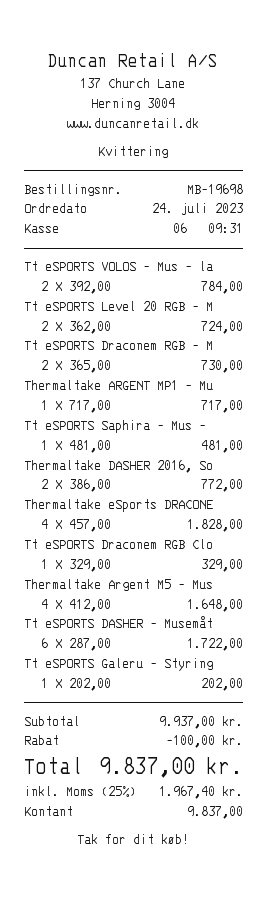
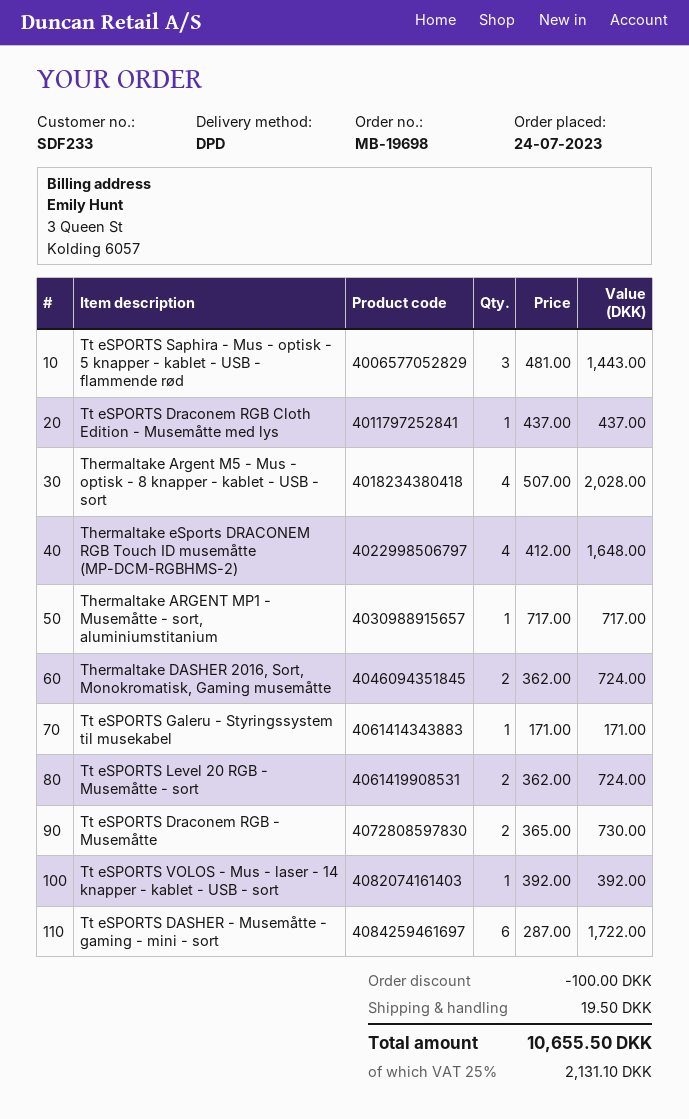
Tt eSPORTS VOLOS - Mus - la: 2 x 392.00 = 784.00 -> 1 x 392.00 = 392.00
Tt eSPORTS Saphira - Mus -: 1 x 481.00 = 481.00 -> 3 x 481.00 = 1443.00
Thermaltake DASHER 2016, So: 2 x 386.00 = 772.00 -> 2 x 362.00 = 724.00
Thermaltake eSports DRACONE: 4 x 457.00 = 1828.00 -> 4 x 412.00 = 1648.00
Tt eSPORTS Draconem RGB Clo: 1 x 329.00 = 329.00 -> 1 x 437.00 = 437.00
Thermaltake Argent M5 - Mus: 4 x 412.00 = 1648.00 -> 4 x 507.00 = 2028.00
Tt eSPORTS Galeru - Styring: 1 x 202.00 = 202.00 -> 1 x 171.00 = 171.00
shipping: none -> 19.50
tax: 25% = 1967.40 -> 25% = 2131.10
total: 9837.00 -> 10655.50

